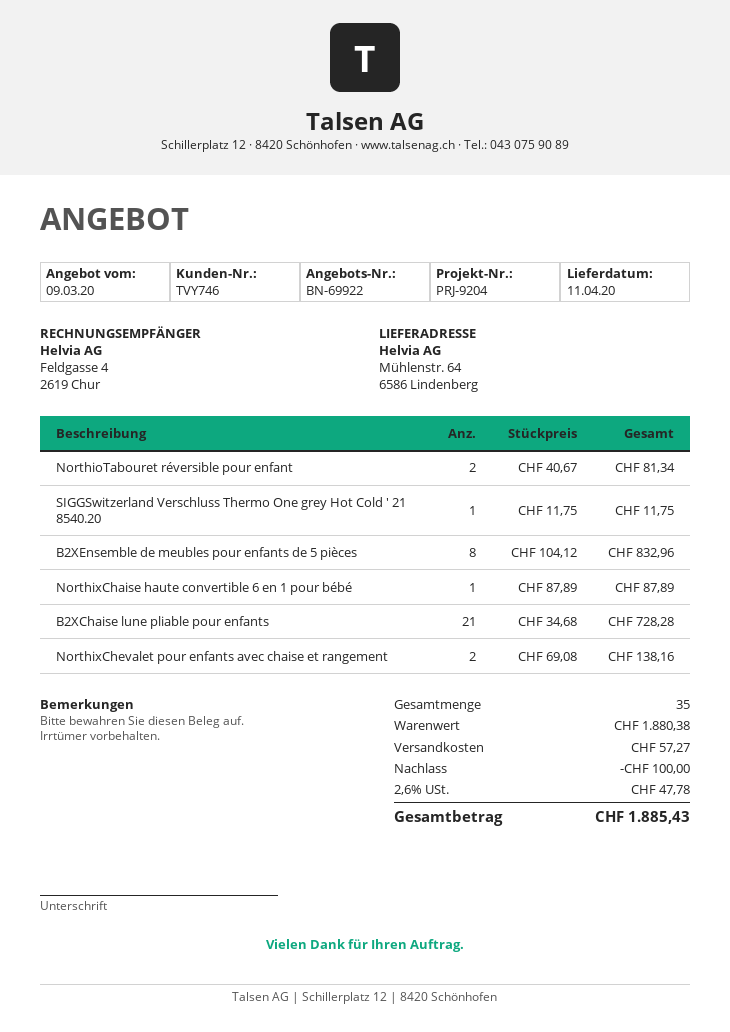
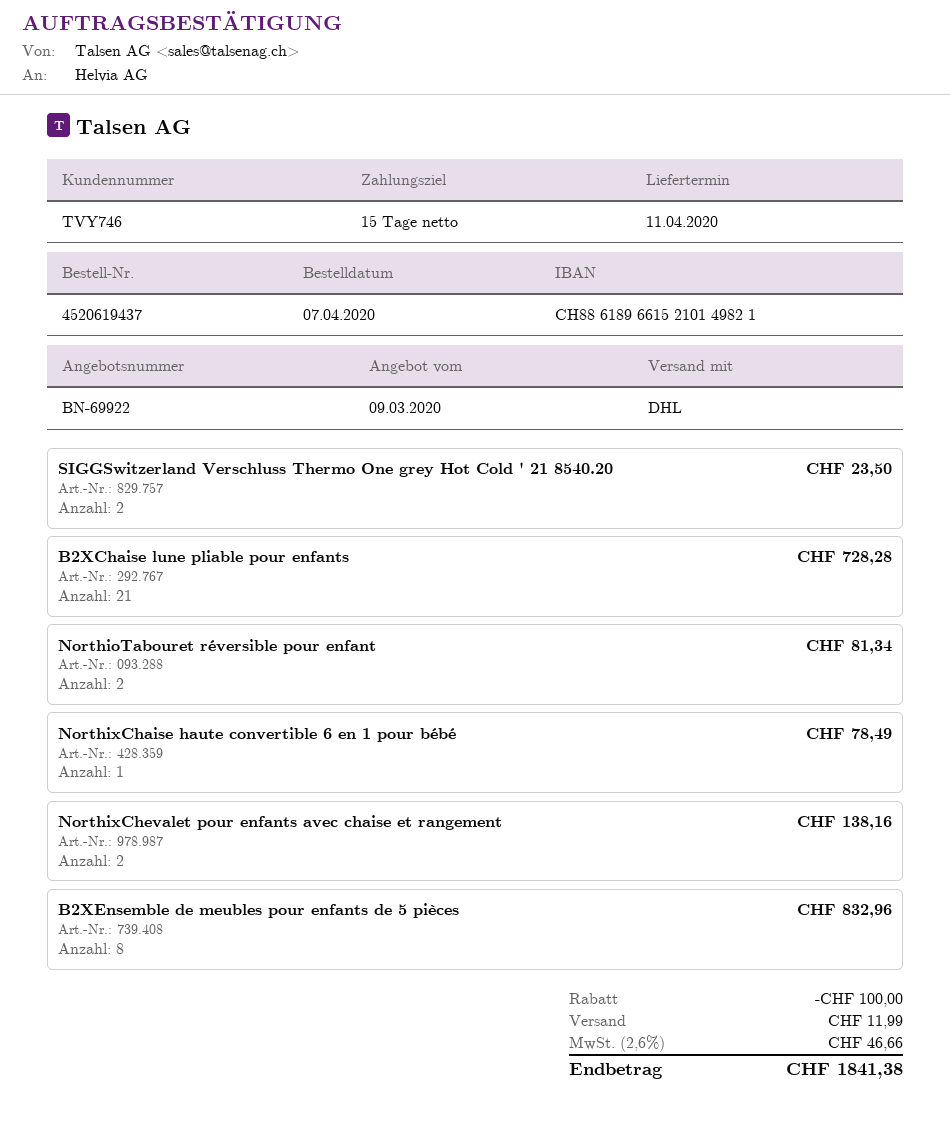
SIGGSwitzerland Verschluss Thermo One grey Hot Cold ' 21 8540.20: 1 for 11.75 -> 2 for 23.50
NorthixChaise haute convertible 6 en 1 pour bébé: 1 for 87.89 -> 1 for 78.49
shipping: 57.27 -> 11.99
tax: 2.6% = 47.78 -> 2.6% = 46.66
total: 1885.43 -> 1841.38

